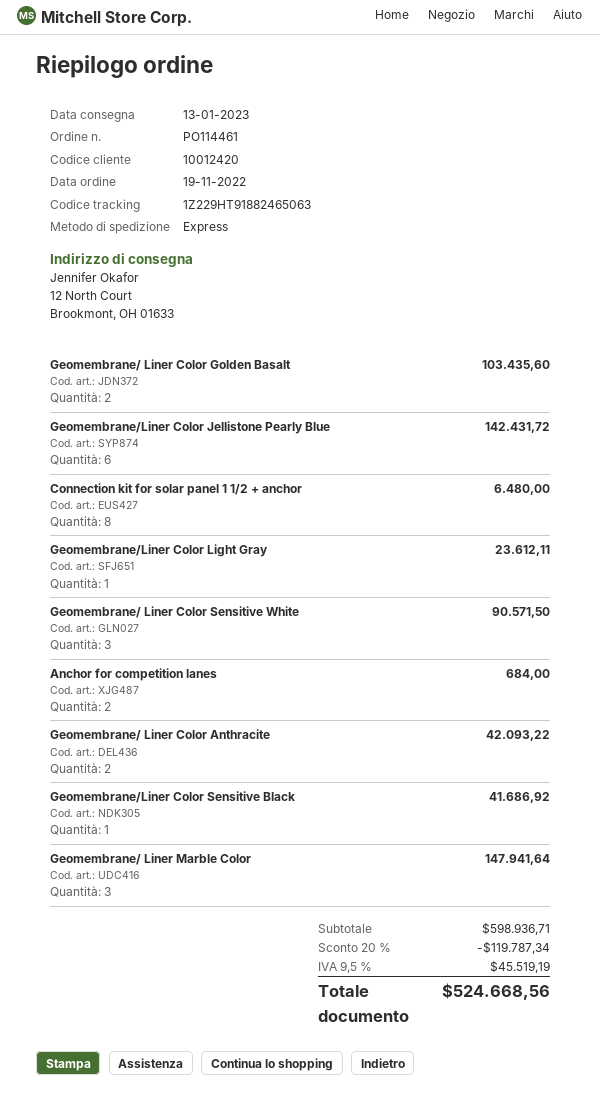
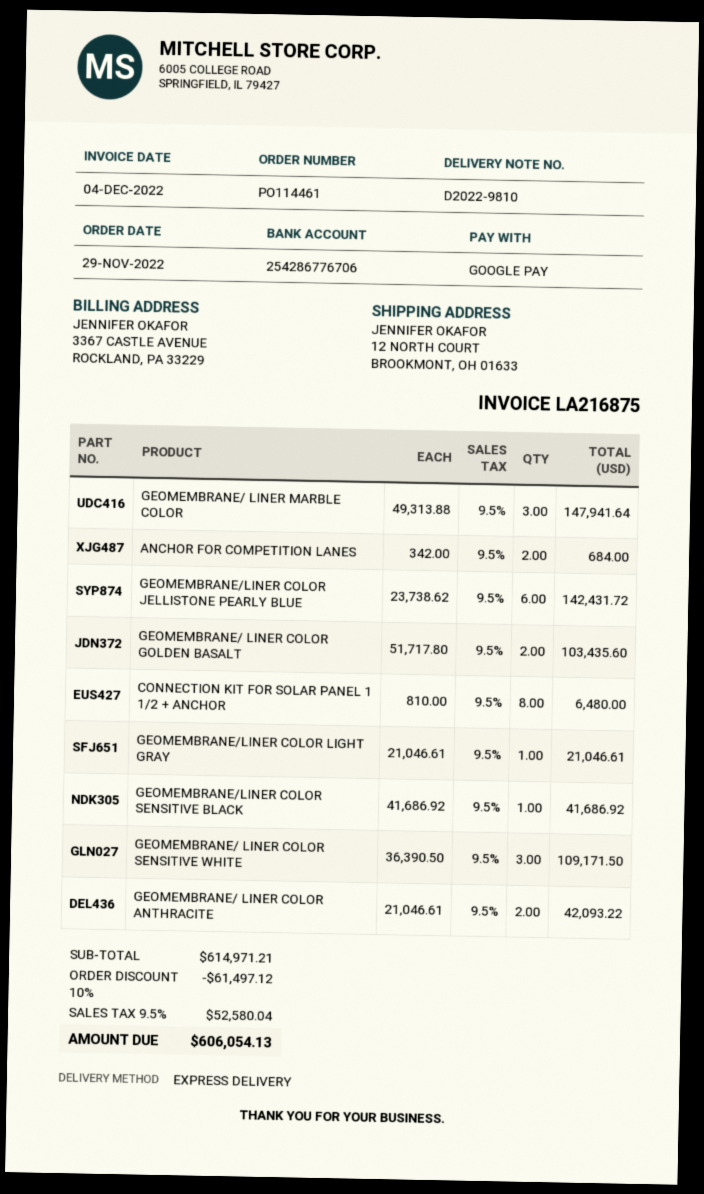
order date: 2022-11-19 -> 2022-11-29
Geomembrane/Liner Color Light Gray: 1 for 23612.11 -> 1 for 21046.61
Geomembrane/ Liner Color Sensitive White: 3 for 90571.50 -> 3 for 109171.50
subtotal: 598936.71 -> 614971.21
discount: 20% = 119787.34 -> 10% = 61497.12
tax: 9.5% = 45519.19 -> 9.5% = 52580.04
total: 524668.56 -> 606054.13

